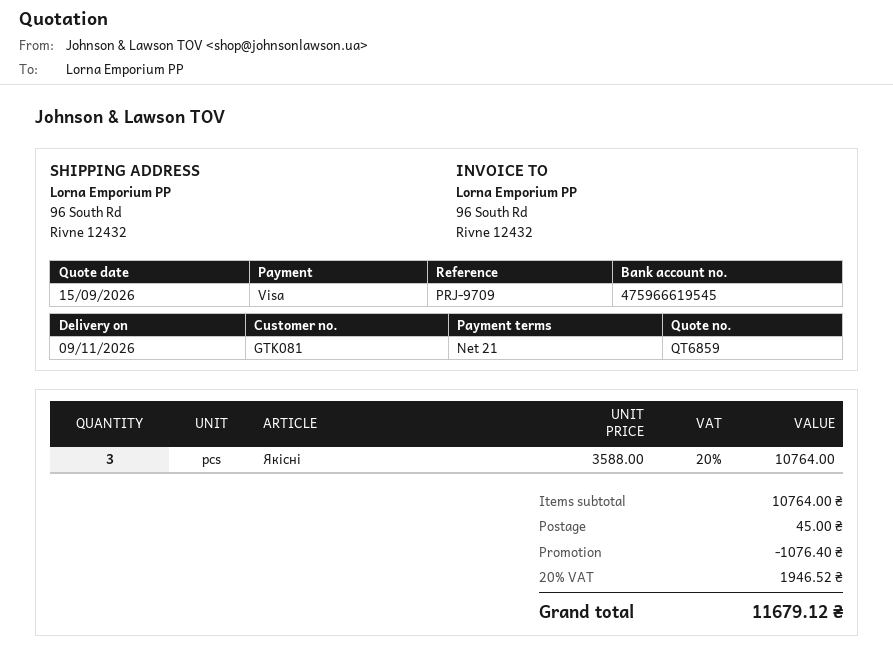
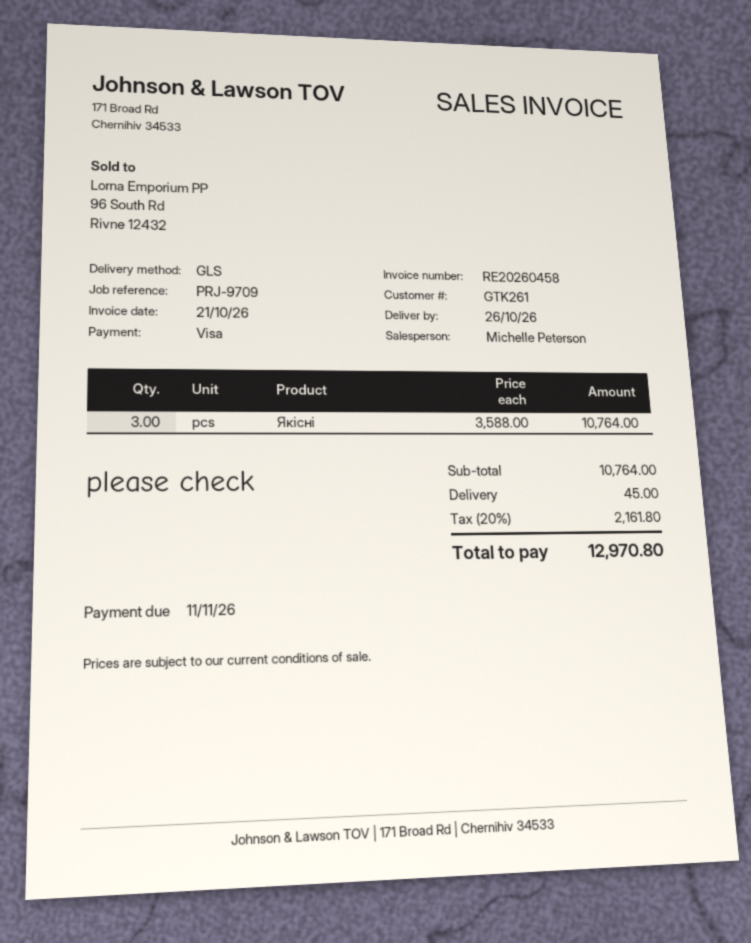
delivery date: 2026-11-09 -> 2026-10-26
customer number: GTK081 -> GTK261
discount: 1076.40 -> none
tax: 20% = 1946.52 -> 20% = 2161.80
total: 11679.12 -> 12970.80

